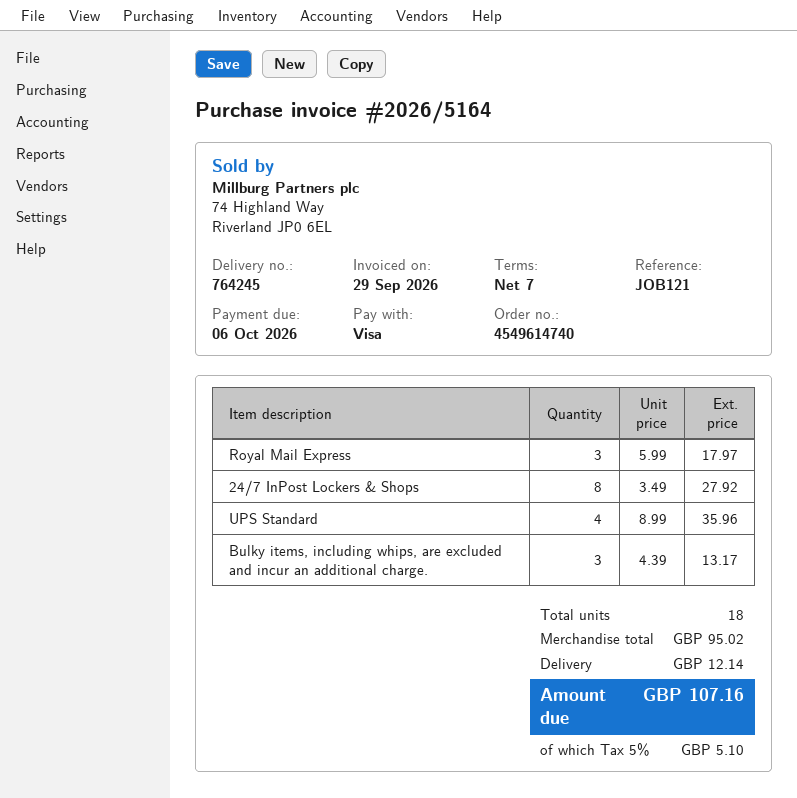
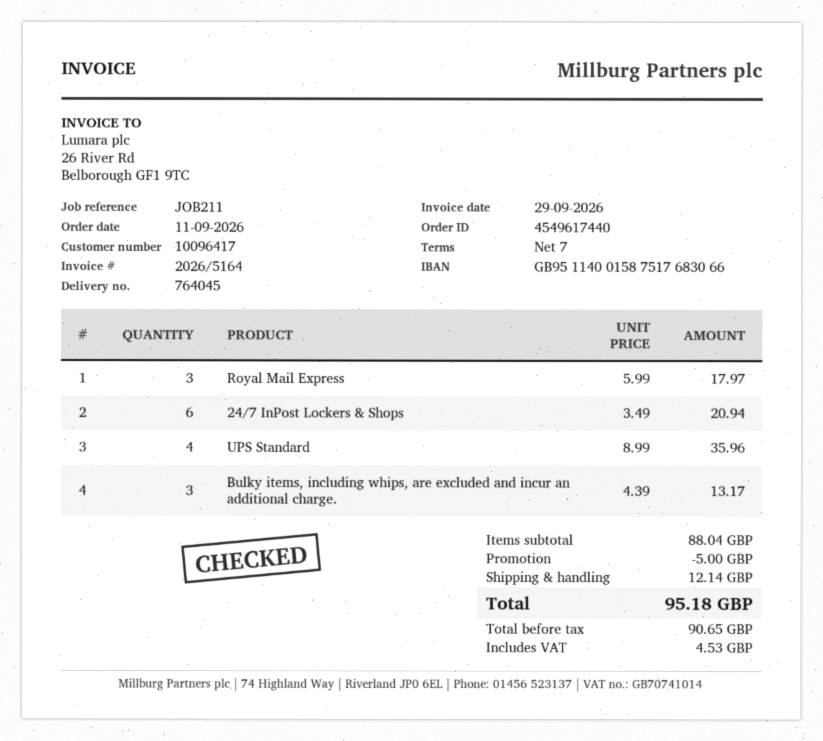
order number: 4549614740 -> 4549617440
delivery note number: 764245 -> 764045
reference: JOB121 -> JOB211
24/7 InPost Lockers & Shops: 8 x 3.49 = 27.92 -> 6 x 3.49 = 20.94
subtotal: 95.02 -> 88.04
discount: none -> 5.00
tax: 5.10 -> 4.53
total: 107.16 -> 95.18

